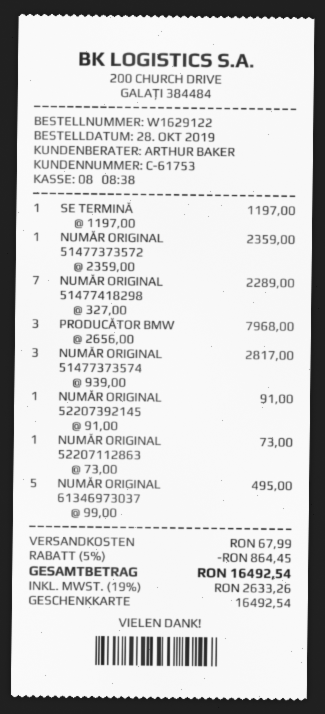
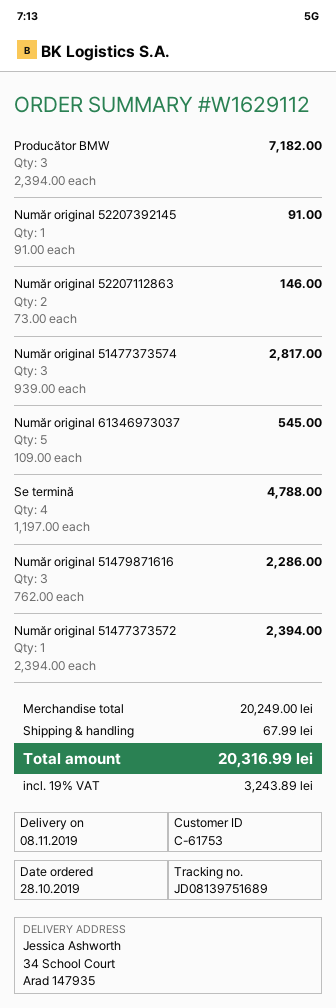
order number: W1629122 -> W1629112
SE TERMINĂ: 1 x 1197.00 = 1197.00 -> 4 x 1197.00 = 4788.00
NUMĂR ORIGINAL 51477373572: 1 x 2359.00 = 2359.00 -> 1 x 2394.00 = 2394.00
NUMĂR ORIGINAL 51477418298: 7 x 327.00 = 2289.00 -> none
PRODUCĂTOR BMW: 3 x 2656.00 = 7968.00 -> 3 x 2394.00 = 7182.00
NUMĂR ORIGINAL 52207112863: 1 x 73.00 = 73.00 -> 2 x 73.00 = 146.00
NUMĂR ORIGINAL 61346973037: 5 x 99.00 = 495.00 -> 5 x 109.00 = 545.00
Număr original 51479871616: none -> 3 x 762.00 = 2286.00
discount: 5% = 864.45 -> none
tax: 19% = 2633.26 -> 19% = 3243.89
total: 16492.54 -> 20316.99

